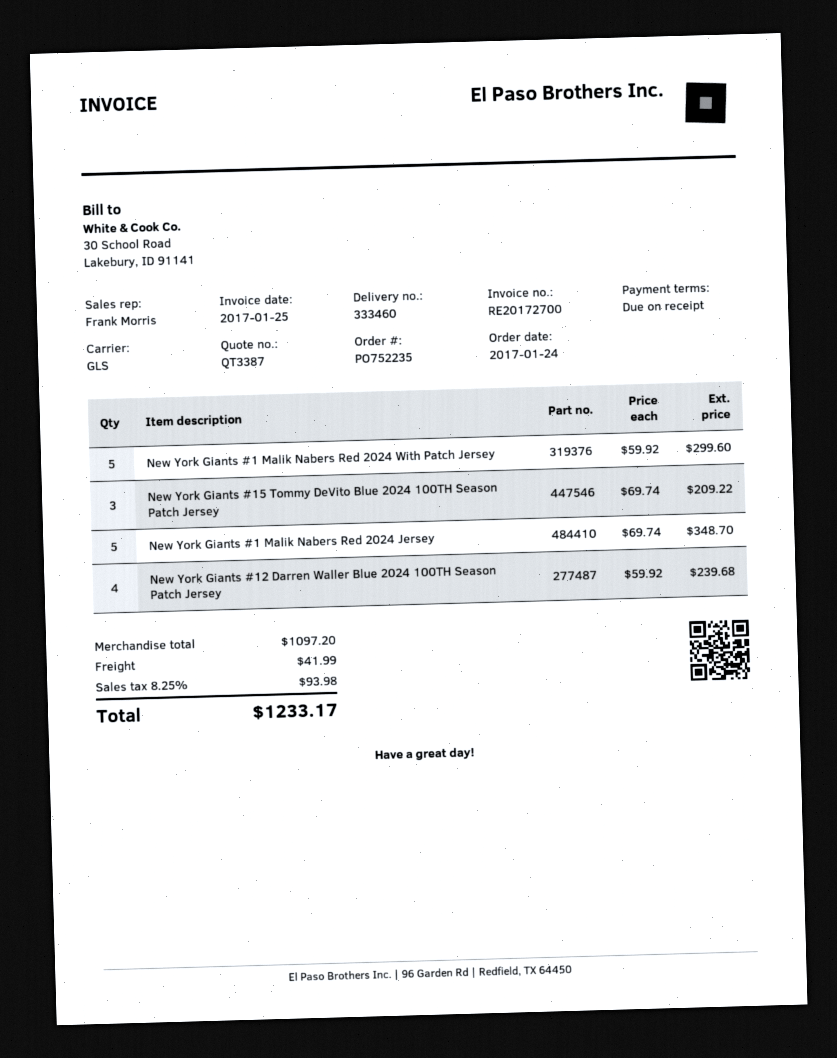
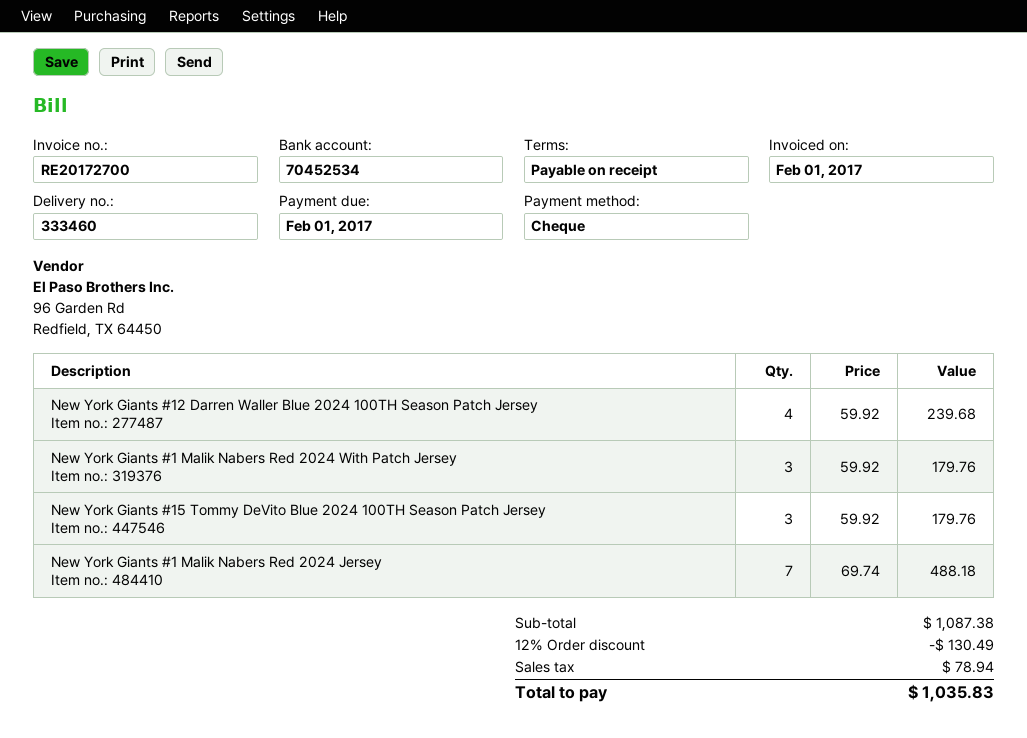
invoice date: 2017-01-25 -> 2017-02-01
New York Giants #1 Malik Nabers Red 2024 With Patch Jersey: 5 x 59.92 = 299.60 -> 3 x 59.92 = 179.76
New York Giants #15 Tommy DeVito Blue 2024 100TH Season Patch Jersey: 3 x 69.74 = 209.22 -> 3 x 59.92 = 179.76
New York Giants #1 Malik Nabers Red 2024 Jersey: 5 x 69.74 = 348.70 -> 7 x 69.74 = 488.18
subtotal: 1097.20 -> 1087.38
discount: none -> 12% = 130.49
shipping: 41.99 -> none
tax: 93.98 -> 78.94
total: 1233.17 -> 1035.83

